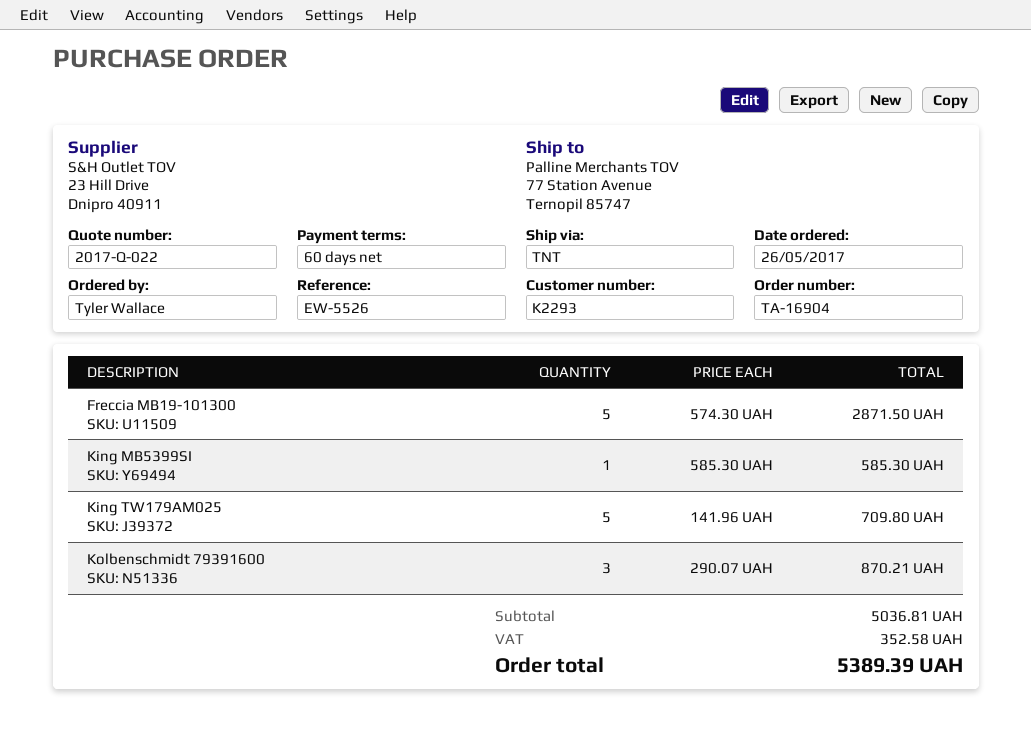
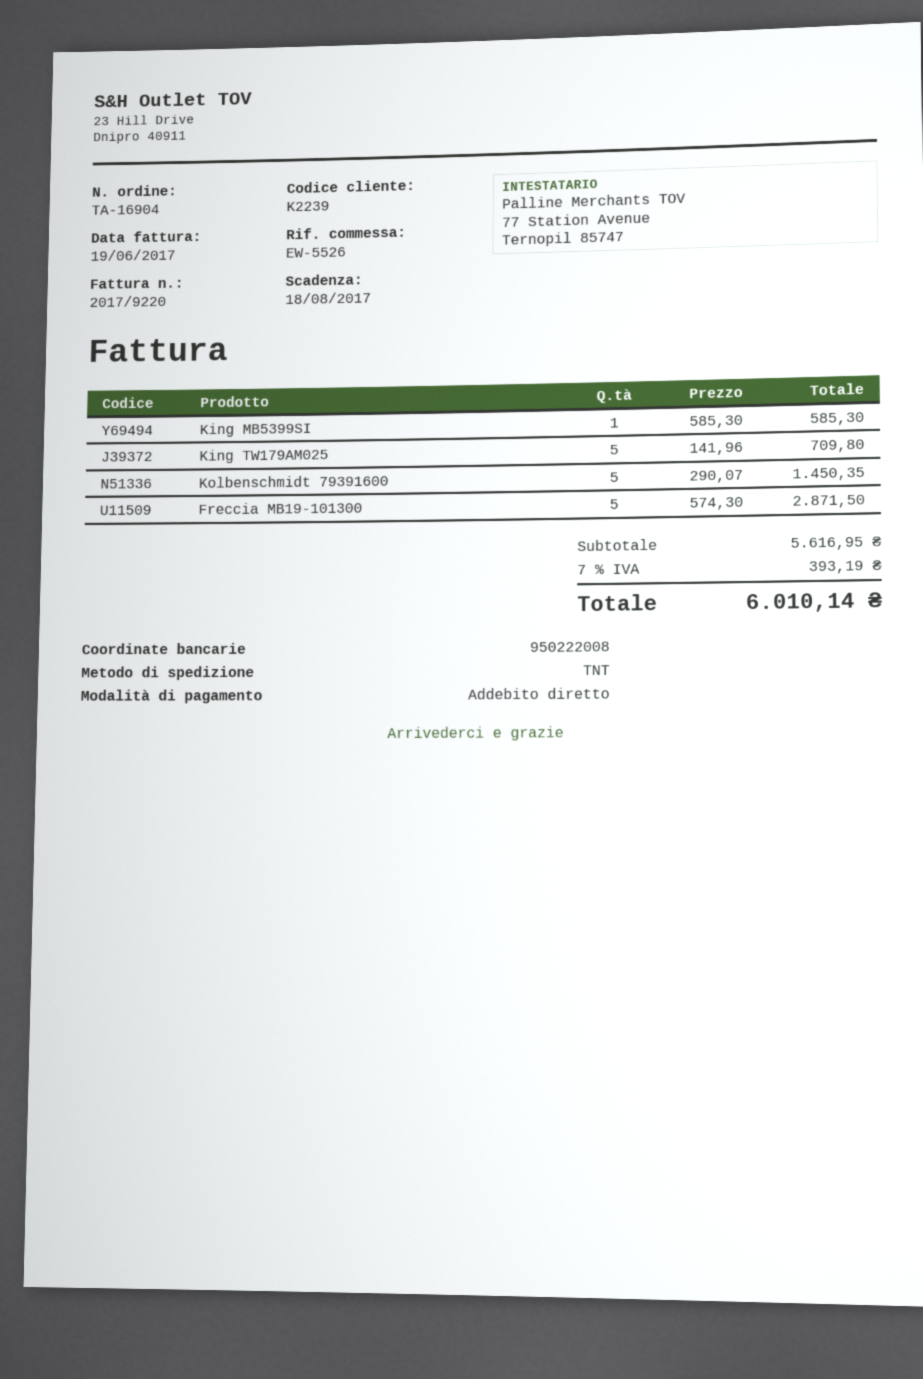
customer number: K2293 -> K2239
Kolbenschmidt 79391600: 3 x 290.07 = 870.21 -> 5 x 290.07 = 1450.35
subtotal: 5036.81 -> 5616.95
tax: 352.58 -> 393.19
total: 5389.39 -> 6010.14

